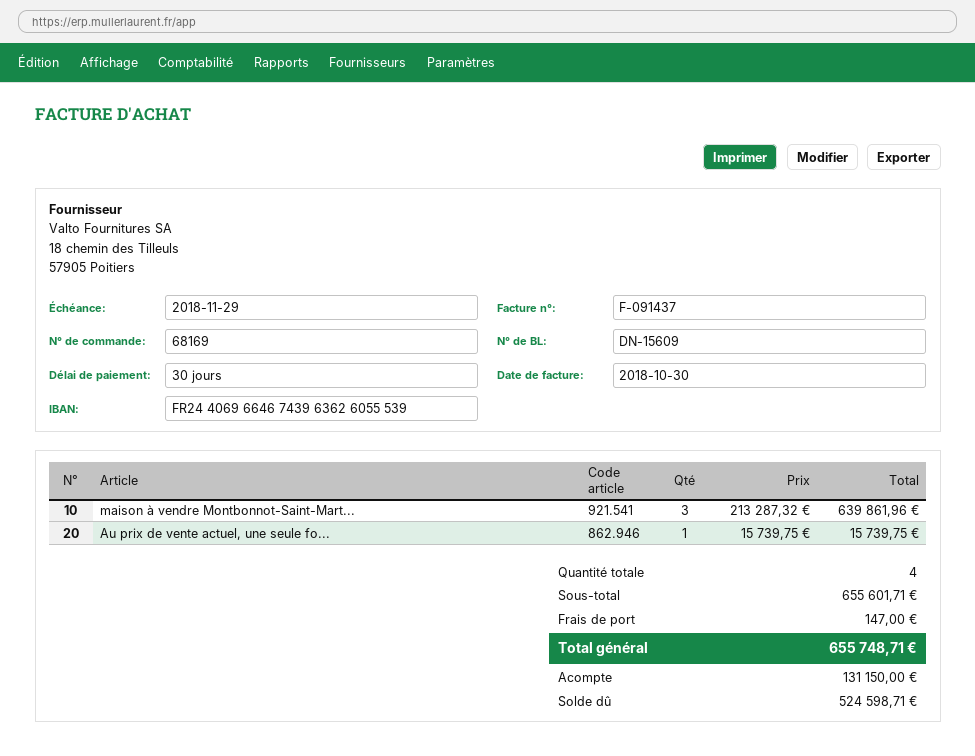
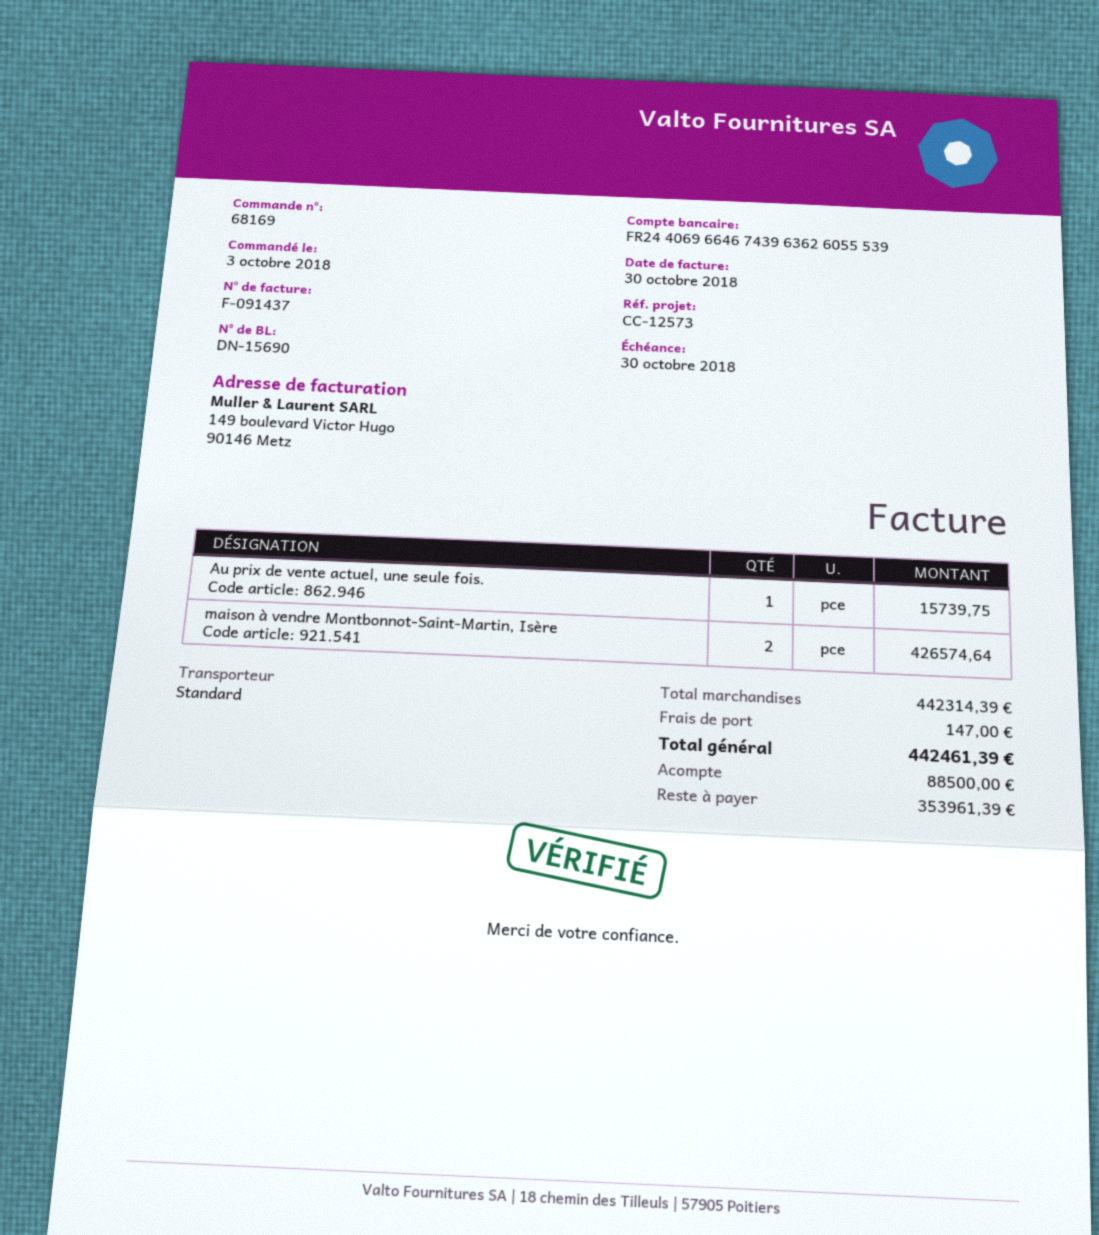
delivery note number: DN-15609 -> DN-15690
due date: 2018-11-29 -> 2018-10-30
maison à vendre Montbonnot-Saint-Mart...: 3 for 639861.96 -> 2 for 426574.64
subtotal: 655601.71 -> 442314.39
total: 655748.71 -> 442461.39
deposit: 131150.00 -> 88500.00
balance: 524598.71 -> 353961.39

